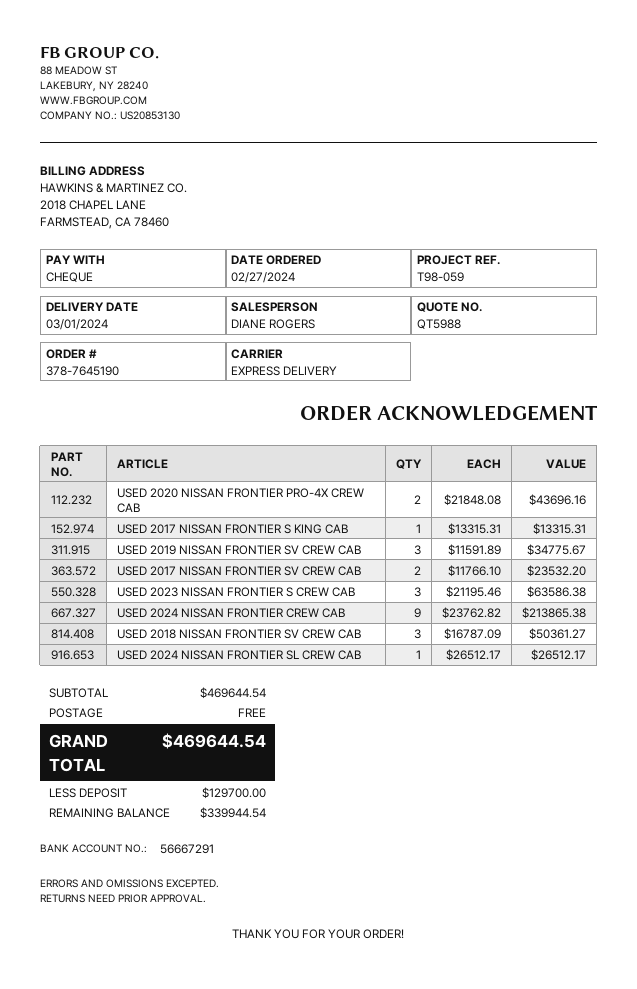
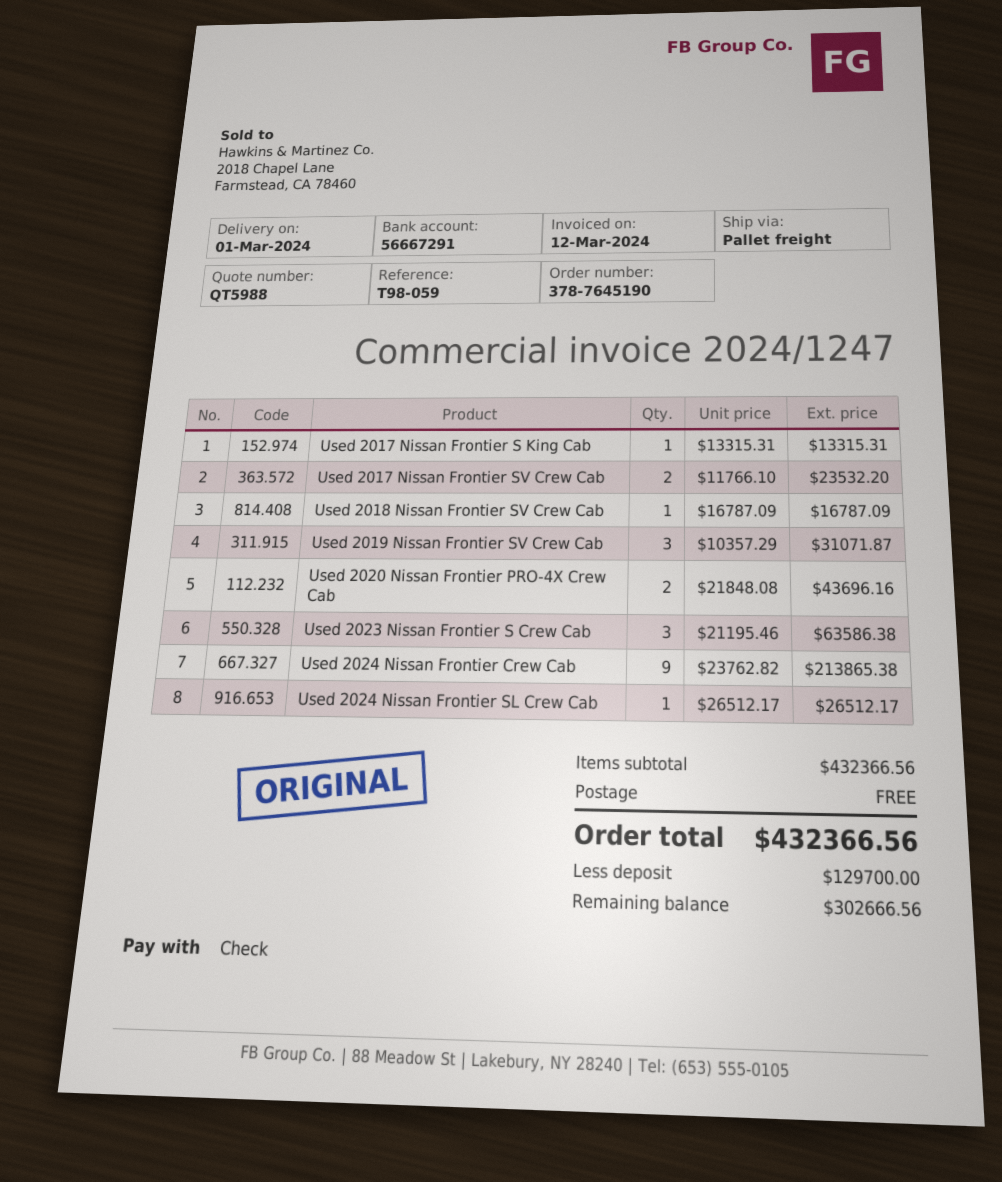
shipping method: express -> pallet freight
USED 2019 NISSAN FRONTIER SV CREW CAB: 3 x 11591.89 = 34775.67 -> 3 x 10357.29 = 31071.87
USED 2018 NISSAN FRONTIER SV CREW CAB: 3 x 16787.09 = 50361.27 -> 1 x 16787.09 = 16787.09
subtotal: 469644.54 -> 432366.56
total: 469644.54 -> 432366.56
balance: 339944.54 -> 302666.56

